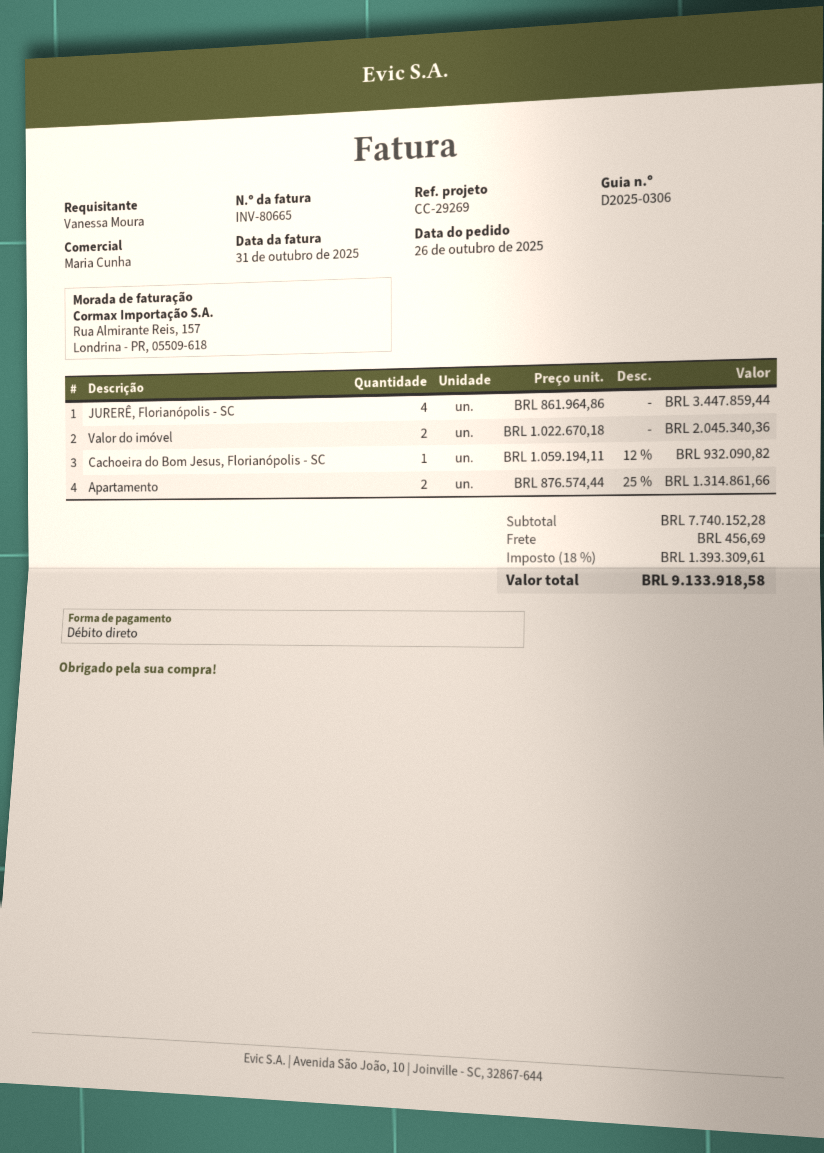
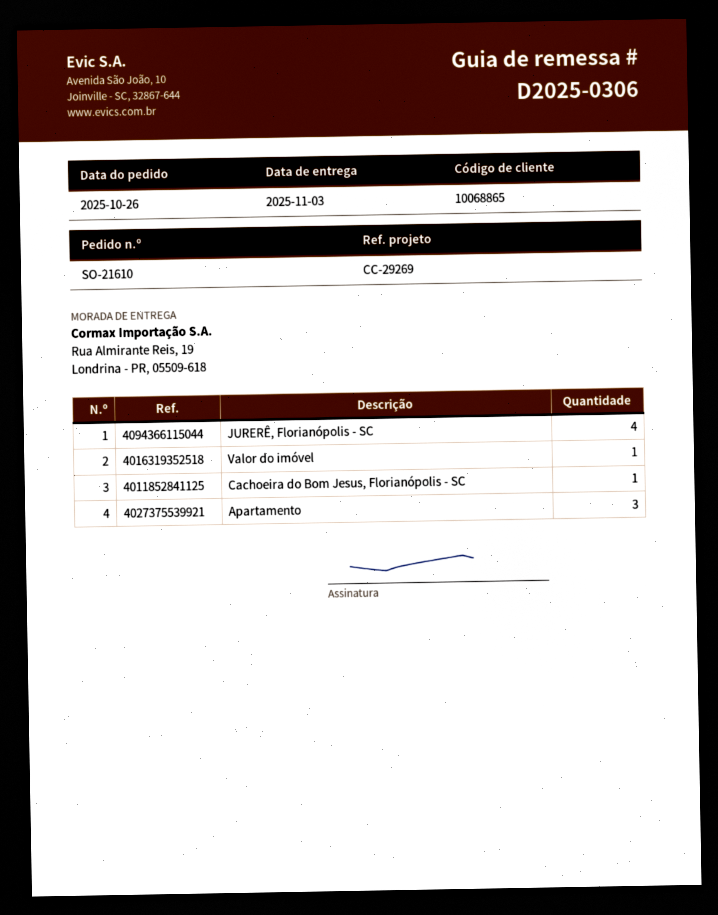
Valor do imóvel: 2 -> 1
Apartamento: 2 -> 3

